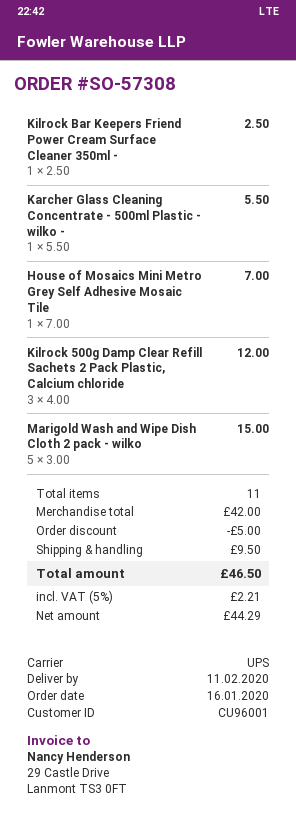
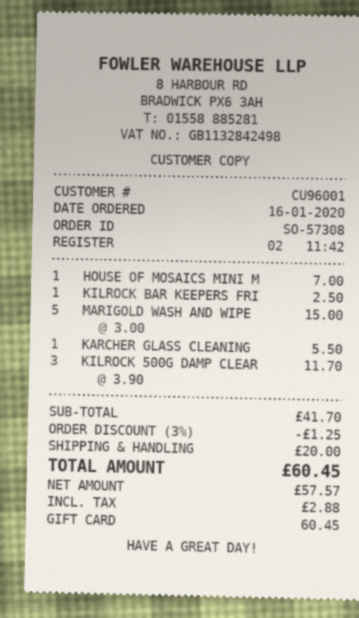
Kilrock 500g Damp Clear Refill Sachets 2 Pack Plastic, Calcium chloride: 3 x 4.00 = 12.00 -> 3 x 3.90 = 11.70
subtotal: 42.00 -> 41.70
discount: 5.00 -> 1.25
shipping: 9.50 -> 20.00
net: 44.29 -> 57.57
tax: 2.21 -> 2.88
total: 46.50 -> 60.45

